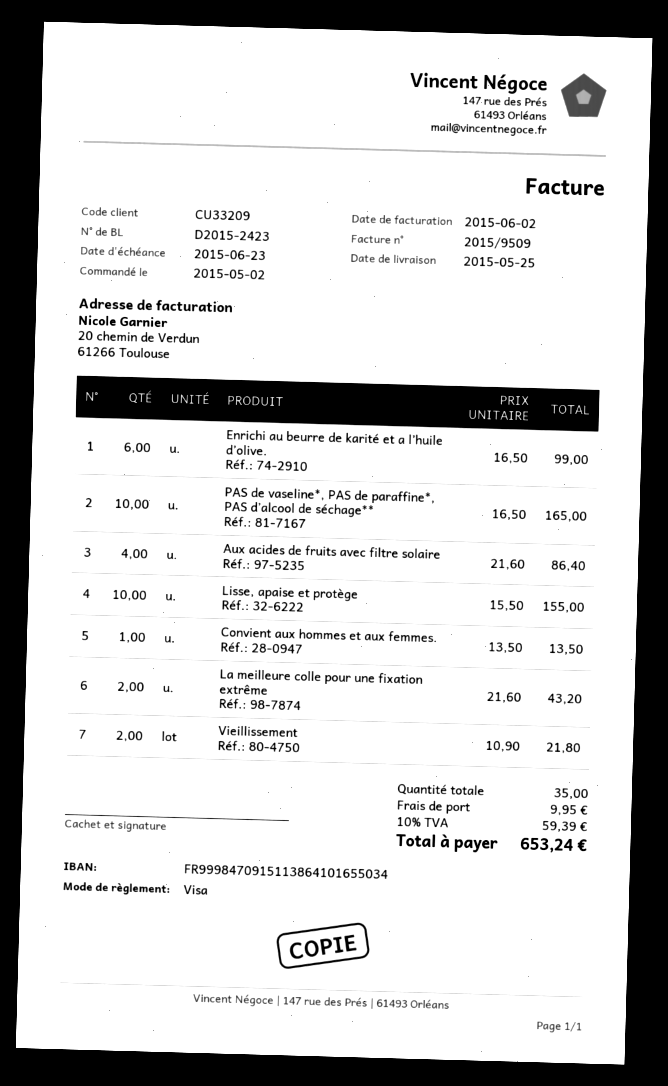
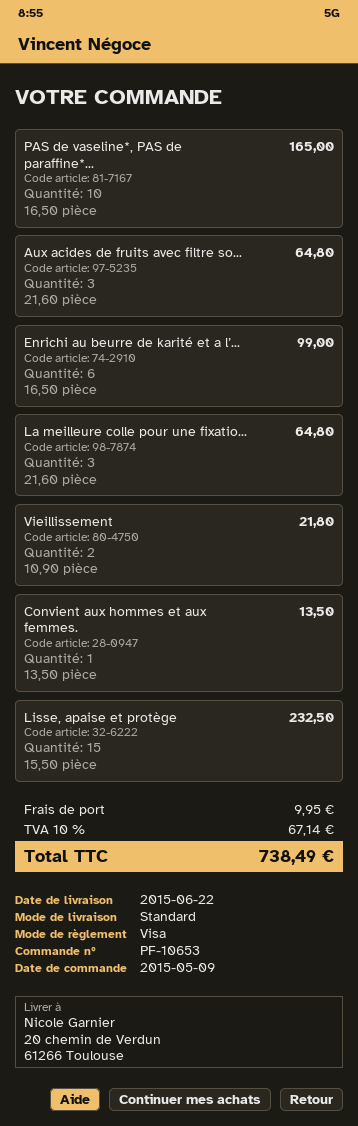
order date: 2015-05-02 -> 2015-05-09
delivery date: 2015-05-25 -> 2015-06-22
Aux acides de fruits avec filtre solaire: 4 x 21.60 = 86.40 -> 3 x 21.60 = 64.80
Lisse, apaise et protège: 10 x 15.50 = 155.00 -> 15 x 15.50 = 232.50
La meilleure colle pour une fixation extrême: 2 x 21.60 = 43.20 -> 3 x 21.60 = 64.80
tax: 10% = 59.39 -> 10% = 67.14
total: 653.24 -> 738.49

